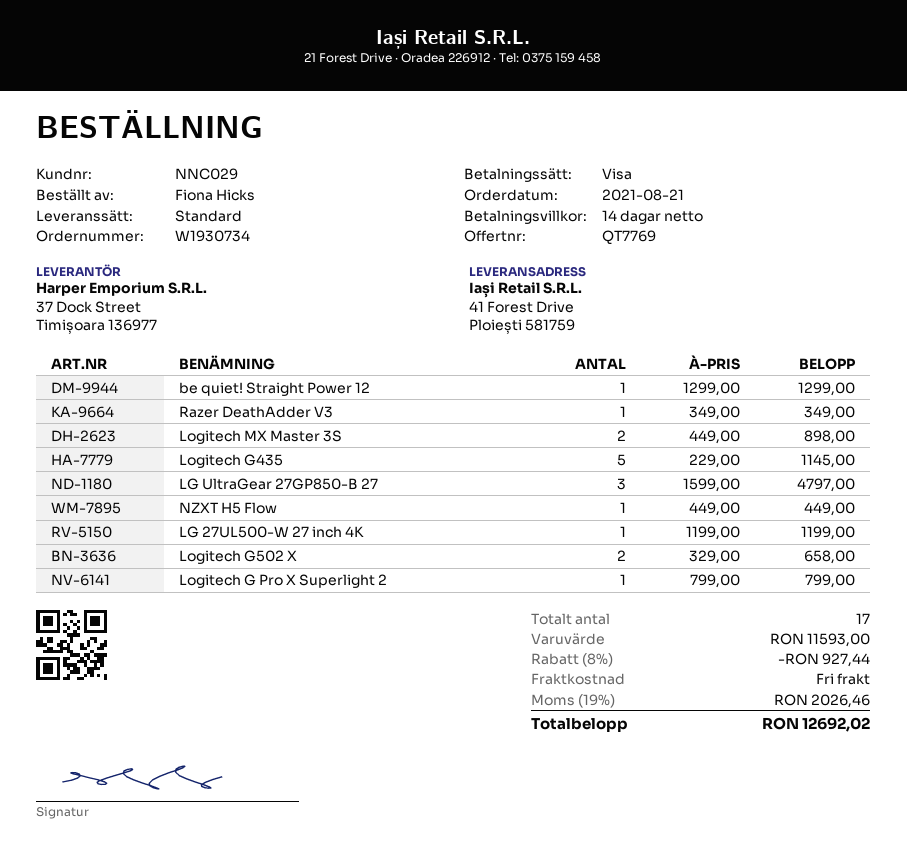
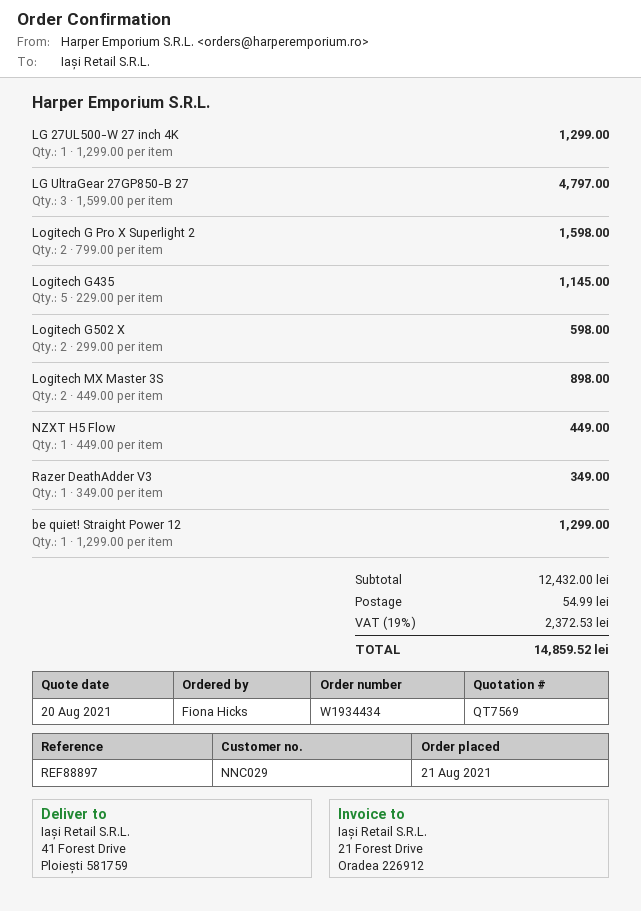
quote number: QT7769 -> QT7569
order number: W1930734 -> W1934434
LG 27UL500-W 27 inch 4K: 1 x 1199.00 = 1199.00 -> 1 x 1299.00 = 1299.00
Logitech G502 X: 2 x 329.00 = 658.00 -> 2 x 299.00 = 598.00
Logitech G Pro X Superlight 2: 1 x 799.00 = 799.00 -> 2 x 799.00 = 1598.00
subtotal: 11593.00 -> 12432.00
discount: 8% = 927.44 -> none
shipping: 0.00 -> 54.99
tax: 19% = 2026.46 -> 19% = 2372.53
total: 12692.02 -> 14859.52

